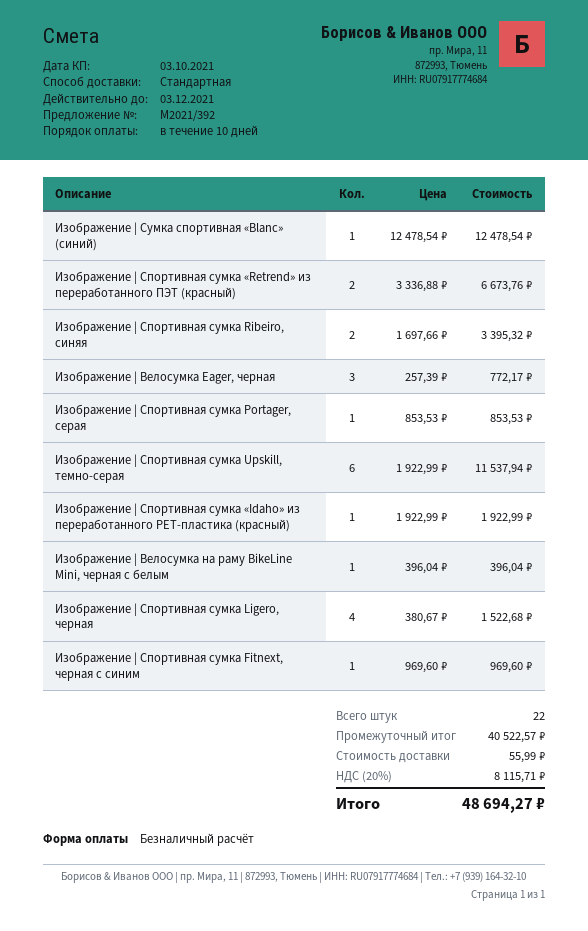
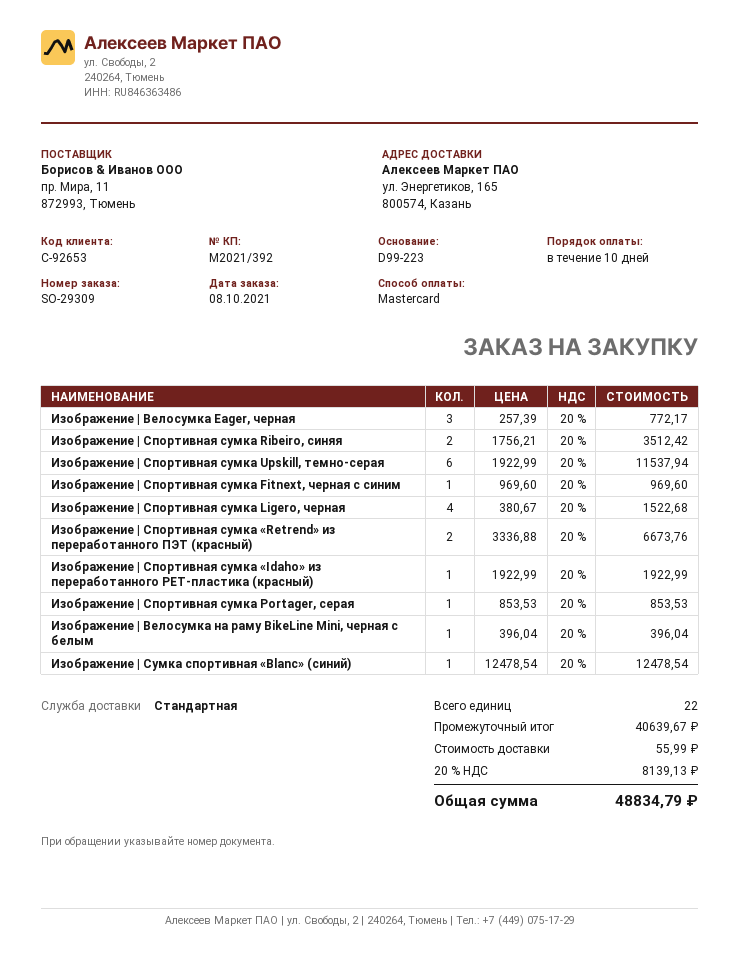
payment method: bank transfer -> Mastercard
Изображение | Спортивная сумка Ribeiro, синяя: 2 x 1697.66 = 3395.32 -> 2 x 1756.21 = 3512.42
subtotal: 40522.57 -> 40639.67
tax: 20% = 8115.71 -> 20% = 8139.13
total: 48694.27 -> 48834.79

